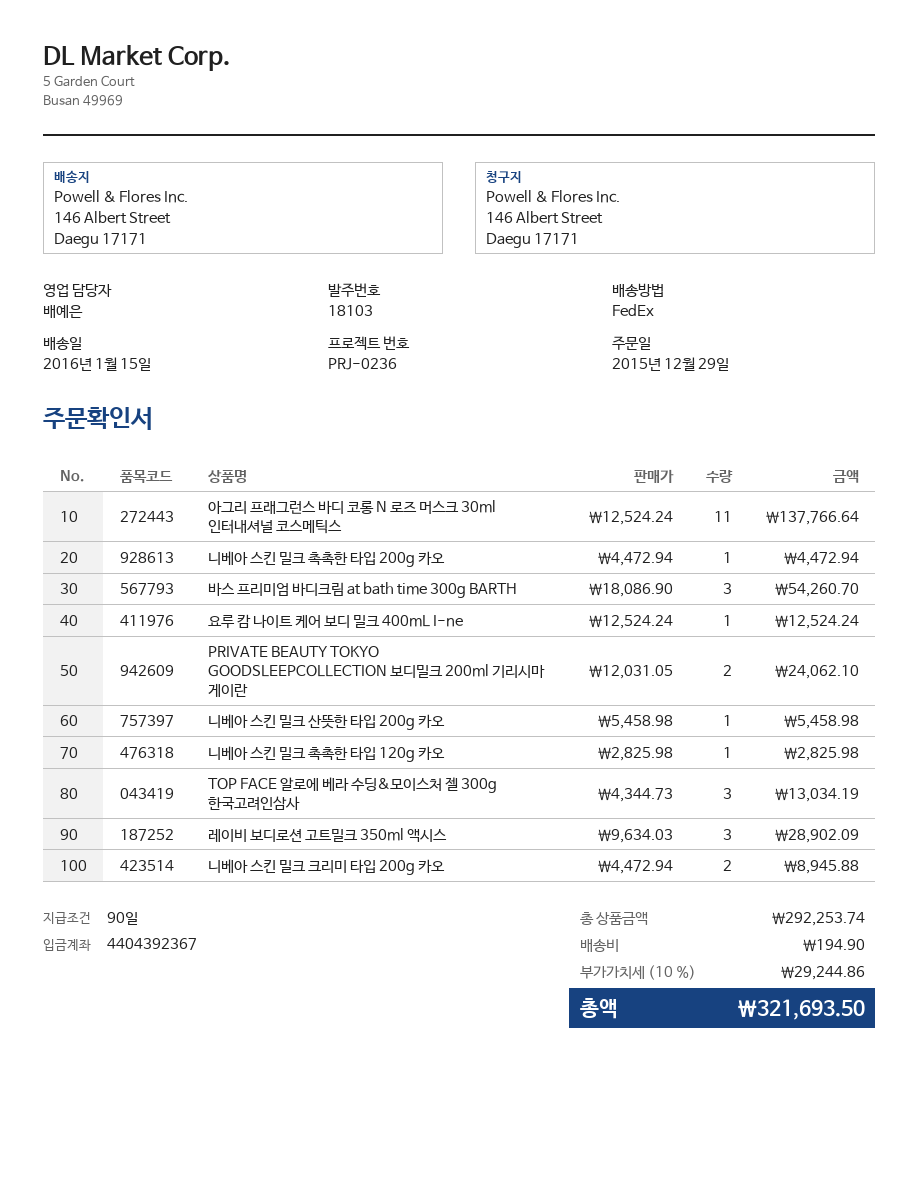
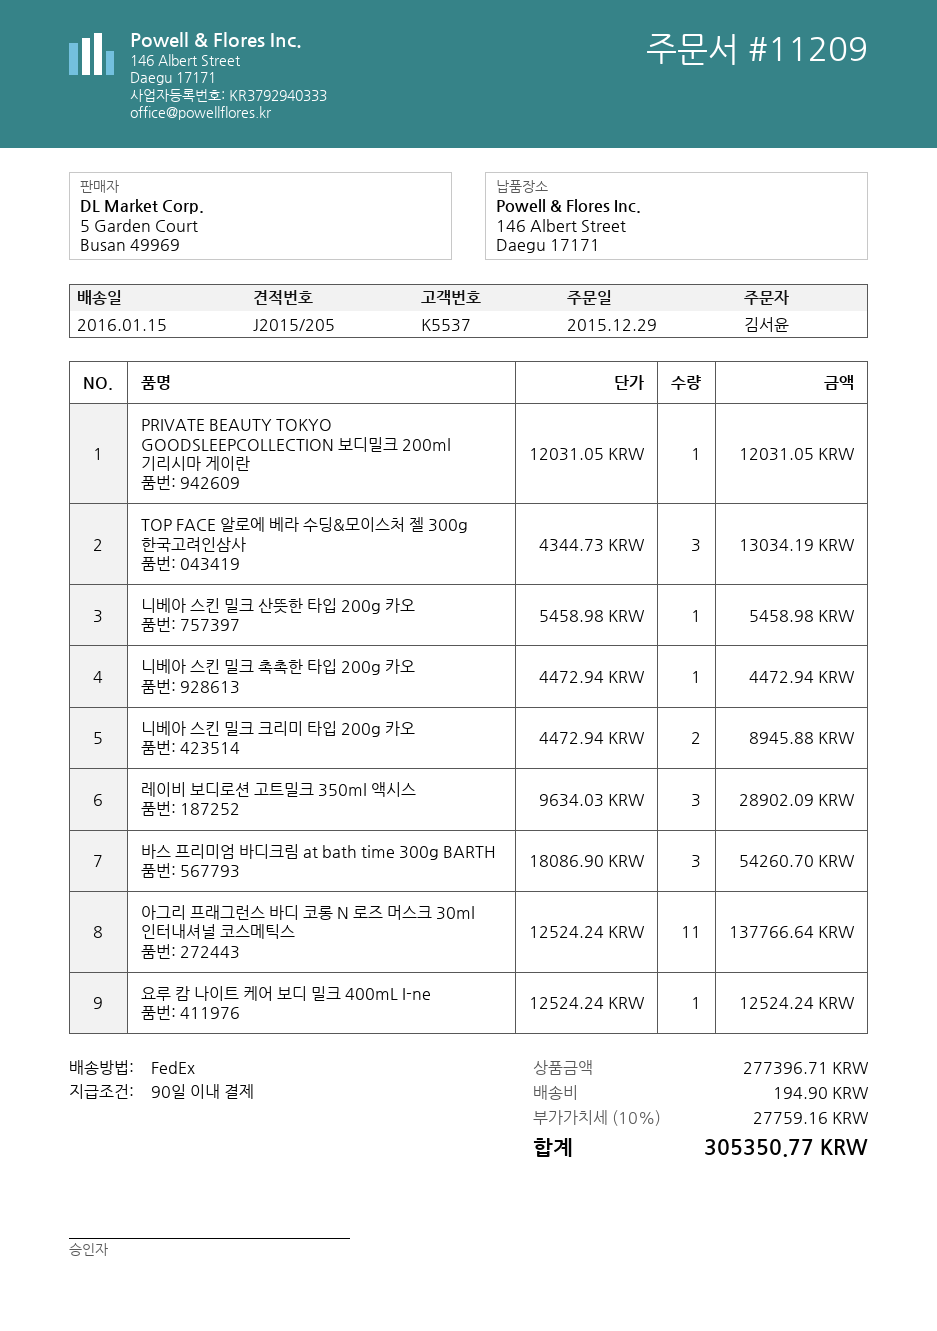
order number: 18103 -> 11209
PRIVATE BEAUTY TOKYO GOODSLEEPCOLLECTION 보디밀크 200ml 기리시마 게이란: 2 x 12031.05 = 24062.10 -> 1 x 12031.05 = 12031.05
니베아 스킨 밀크 촉촉한 타입 120g 카오: 1 x 2825.98 = 2825.98 -> none
subtotal: 292253.74 -> 277396.71
tax: 10% = 29244.86 -> 10% = 27759.16
total: 321693.50 -> 305350.77

